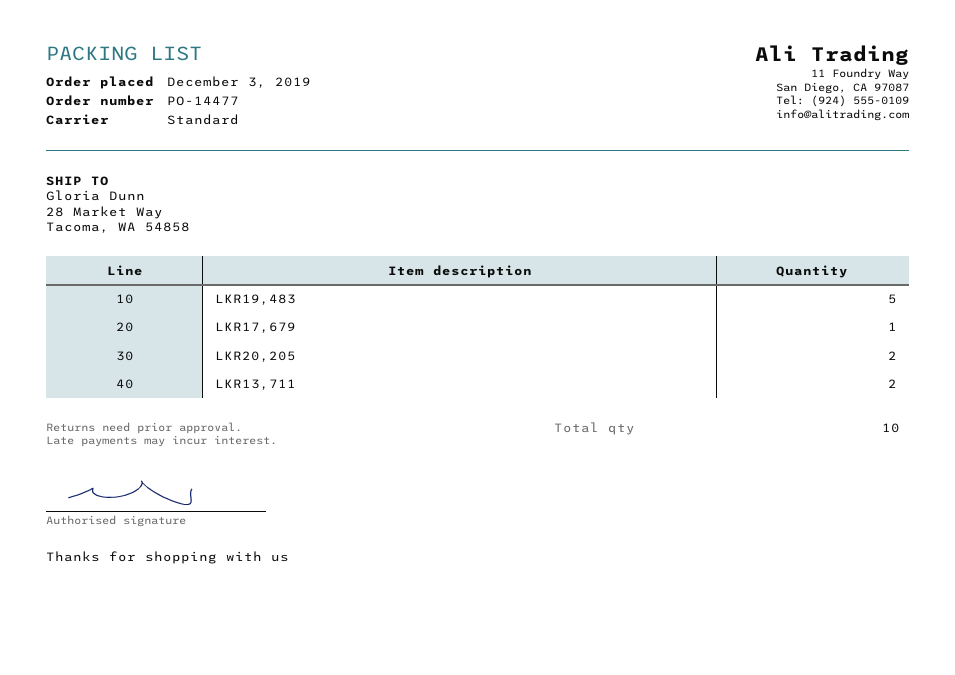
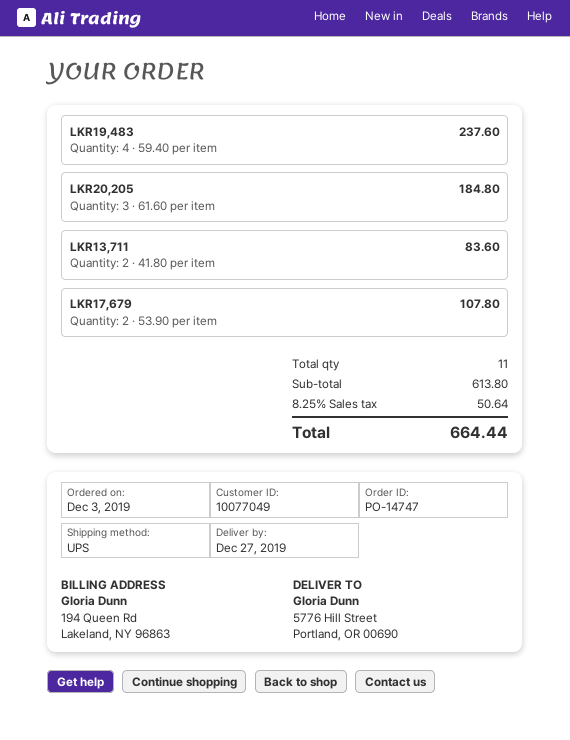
order number: PO-14477 -> PO-14747
shipping method: standard -> UPS
ship to: 28 Market Way, Tacoma, WA 54858 -> 5776 Hill Street, Portland, OR 00690
LKR19,483: 5 -> 4
LKR17,679: 1 -> 2
LKR20,205: 2 -> 3
total quantity: 10 -> 11

